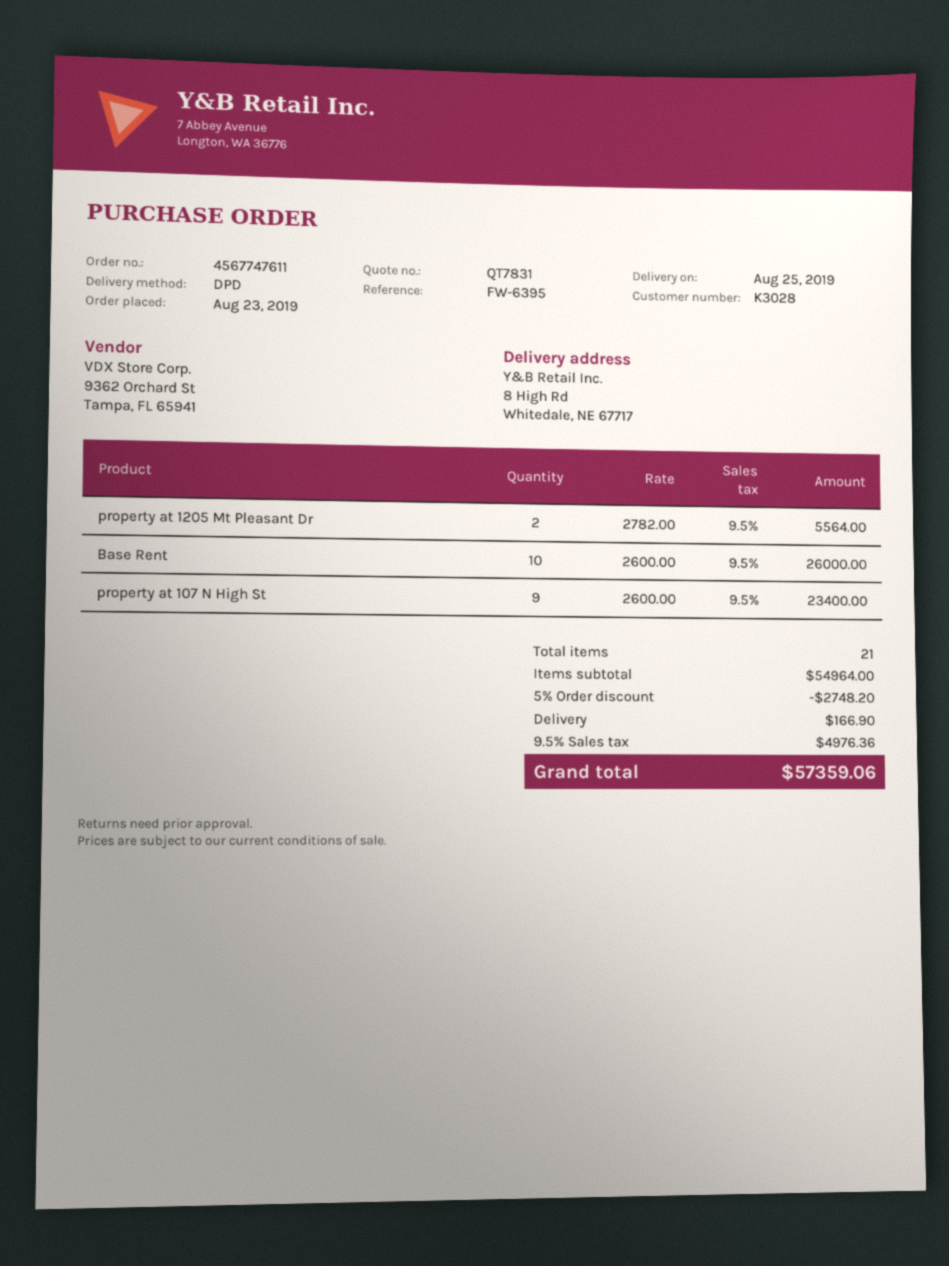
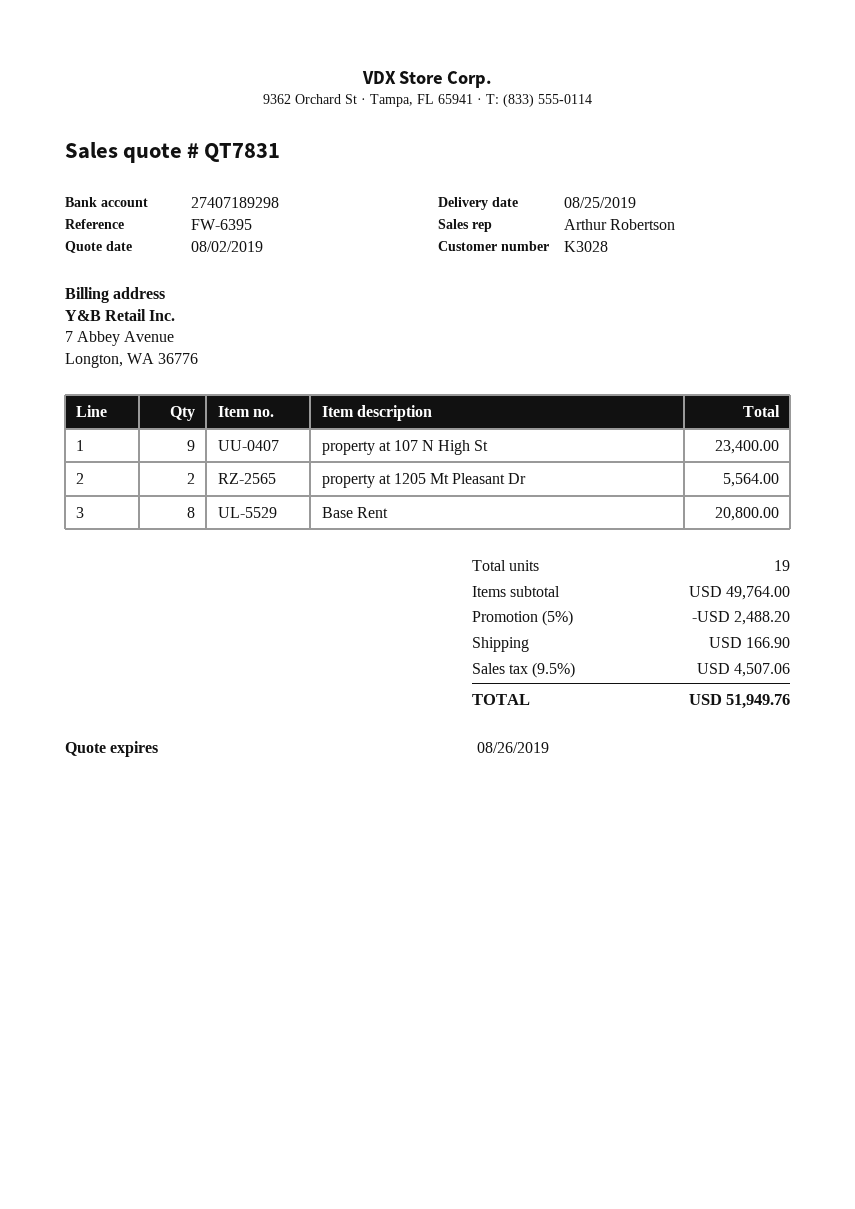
Base Rent: 10 for 26000.00 -> 8 for 20800.00
total quantity: 21 -> 19
subtotal: 54964.00 -> 49764.00
discount: 5% = 2748.20 -> 5% = 2488.20
tax: 9.5% = 4976.36 -> 9.5% = 4507.06
total: 57359.06 -> 51949.76

